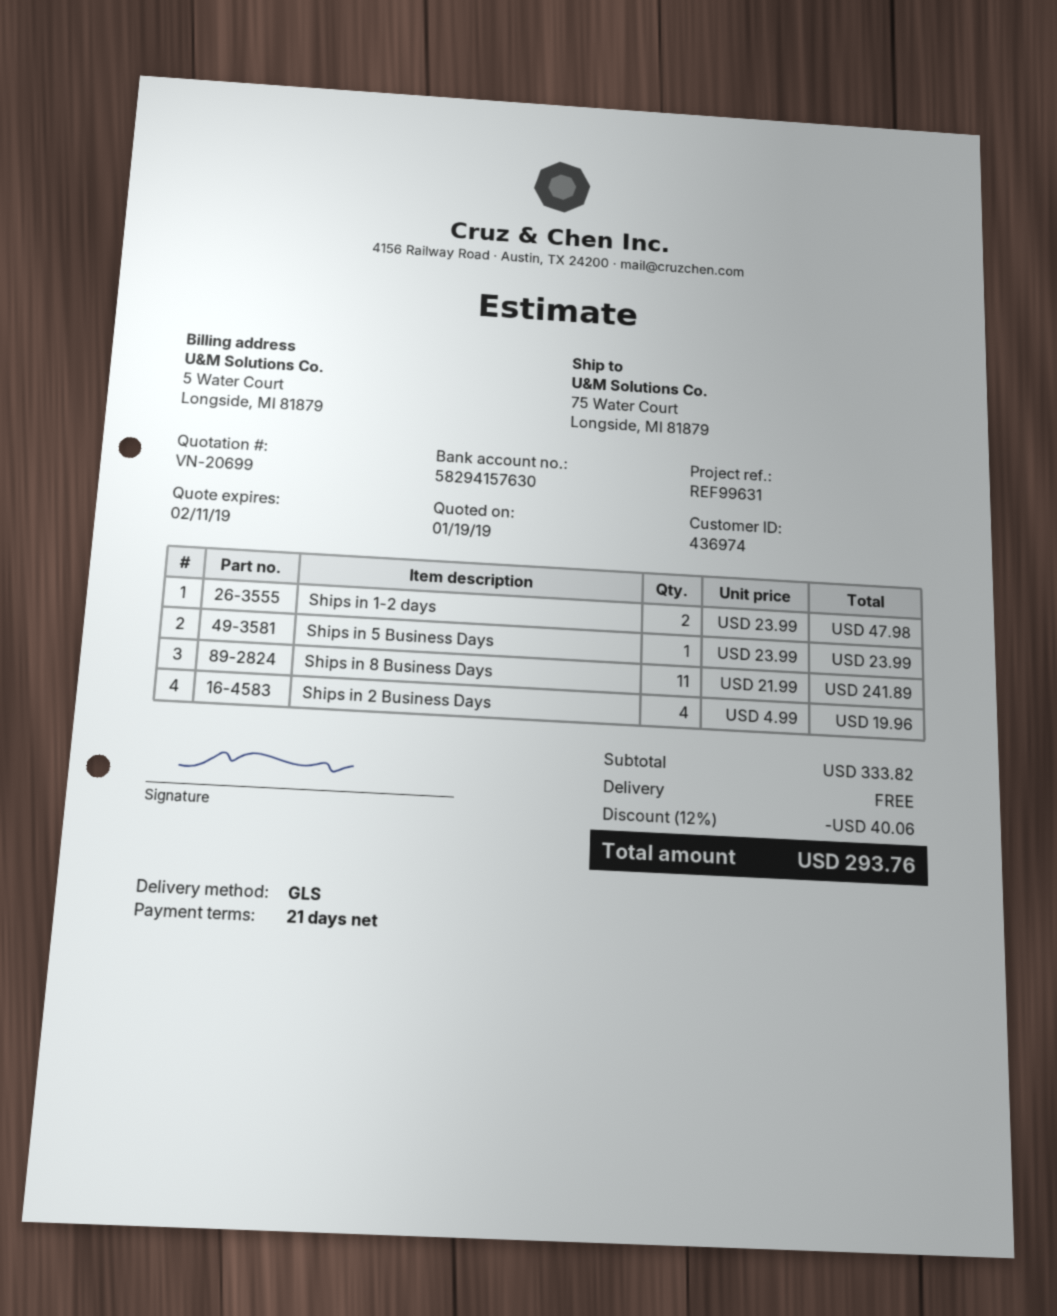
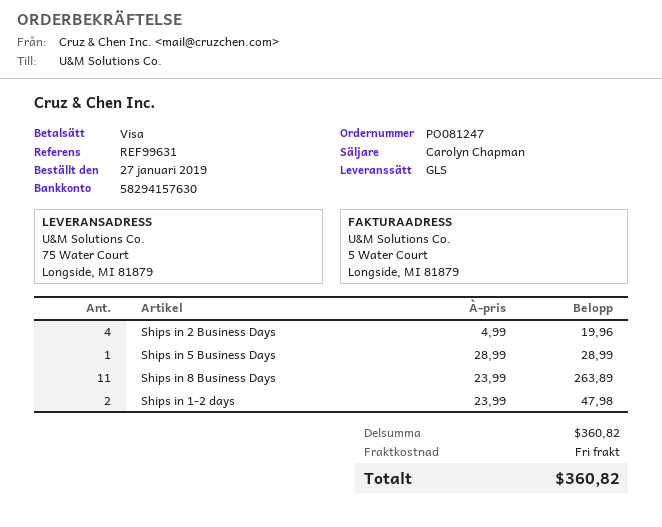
Ships in 5 Business Days: 1 x 23.99 = 23.99 -> 1 x 28.99 = 28.99
Ships in 8 Business Days: 11 x 21.99 = 241.89 -> 11 x 23.99 = 263.89
subtotal: 333.82 -> 360.82
discount: 12% = 40.06 -> none
total: 293.76 -> 360.82

